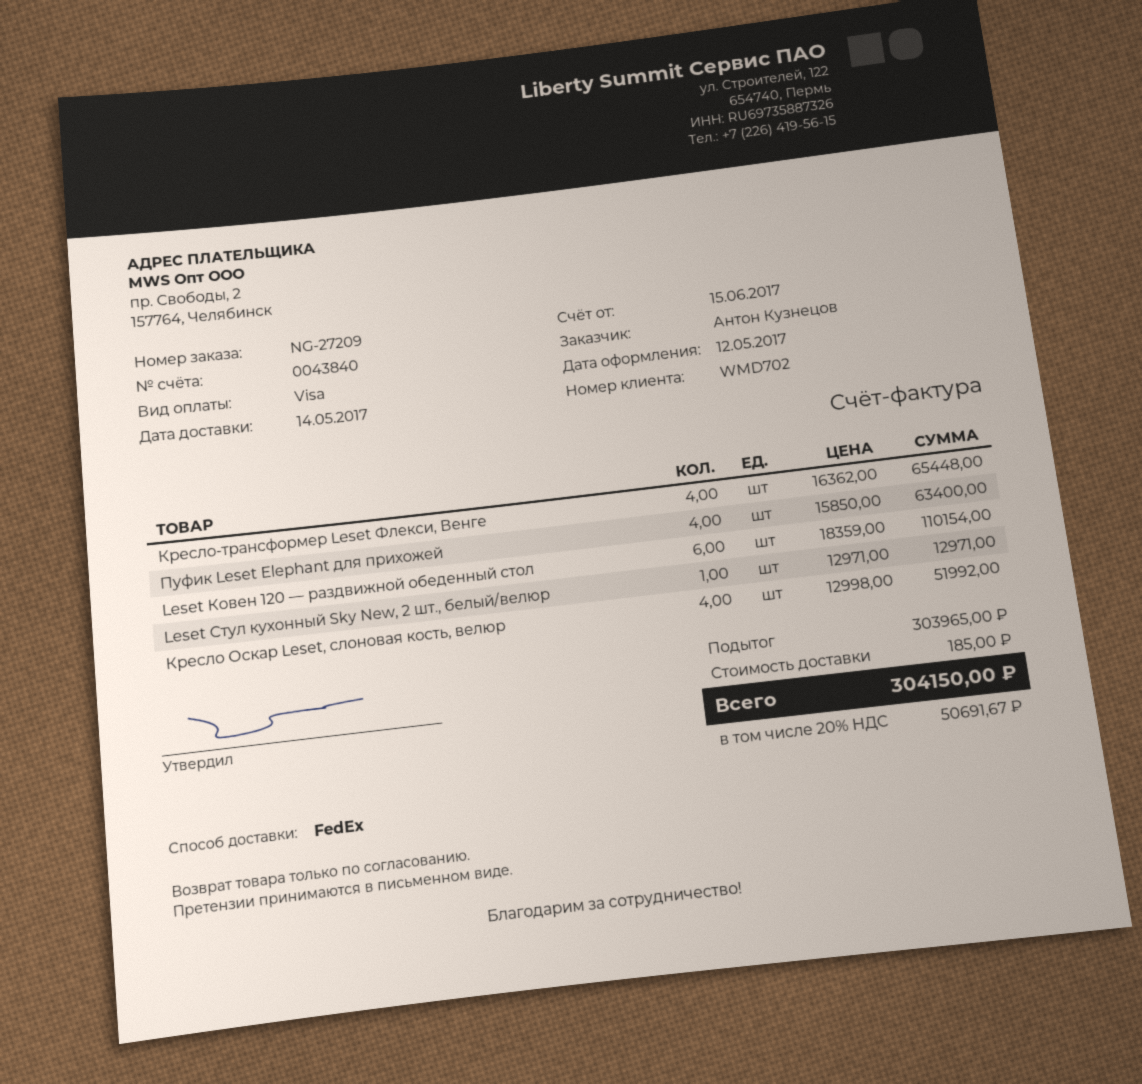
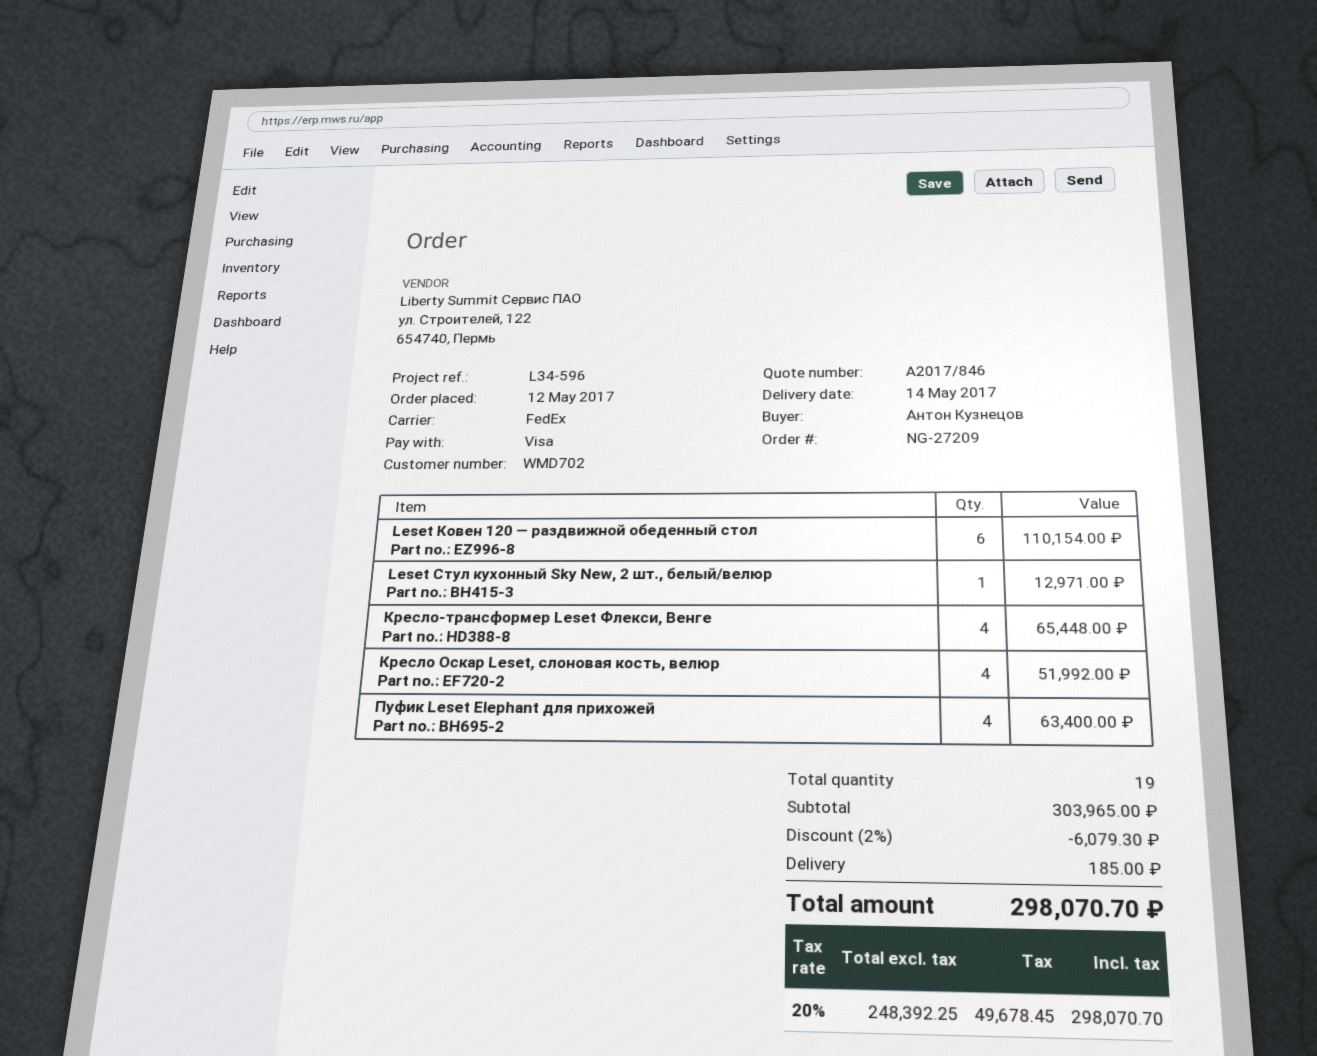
discount: none -> 2% = 6079.30
tax: 20% = 50691.67 -> 20% = 49678.45
total: 304150.00 -> 298070.70

